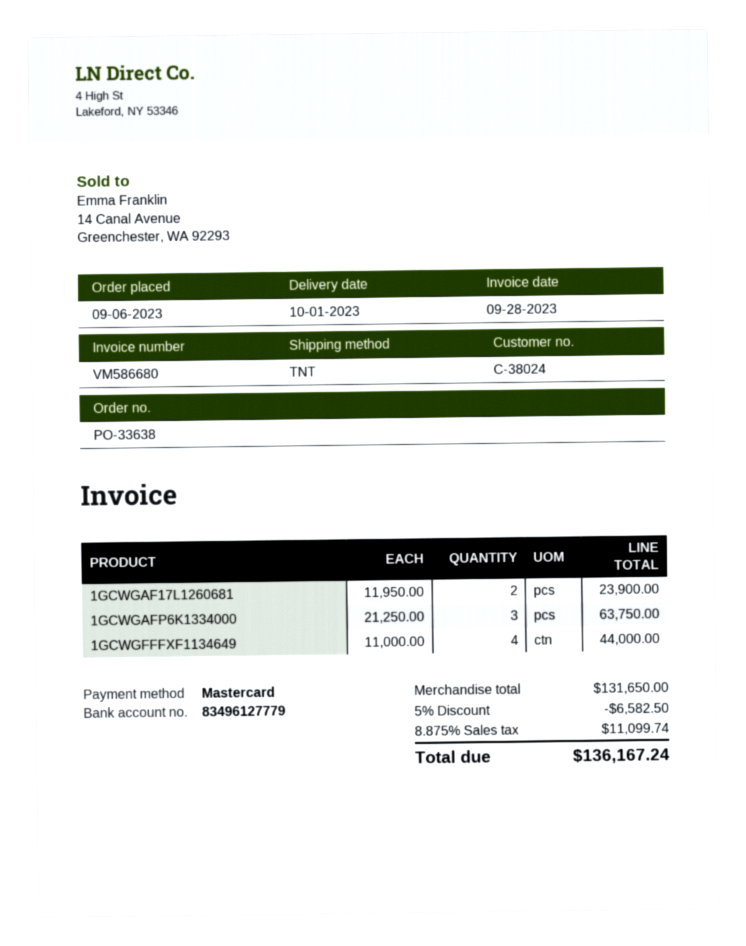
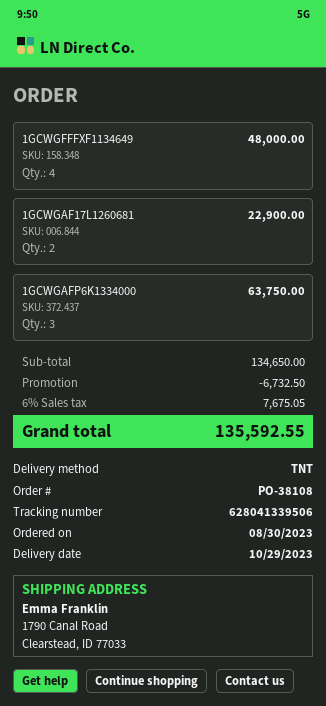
order number: PO-33638 -> PO-38108
order date: 2023-09-06 -> 2023-08-30
delivery date: 2023-10-01 -> 2023-10-29
1GCWGAF17L1260681: 2 for 23900.00 -> 2 for 22900.00
1GCWGFFFXF1134649: 4 for 44000.00 -> 4 for 48000.00
subtotal: 131650.00 -> 134650.00
discount: 6582.50 -> 6732.50
tax: 8.875% = 11099.74 -> 6% = 7675.05
total: 136167.24 -> 135592.55

